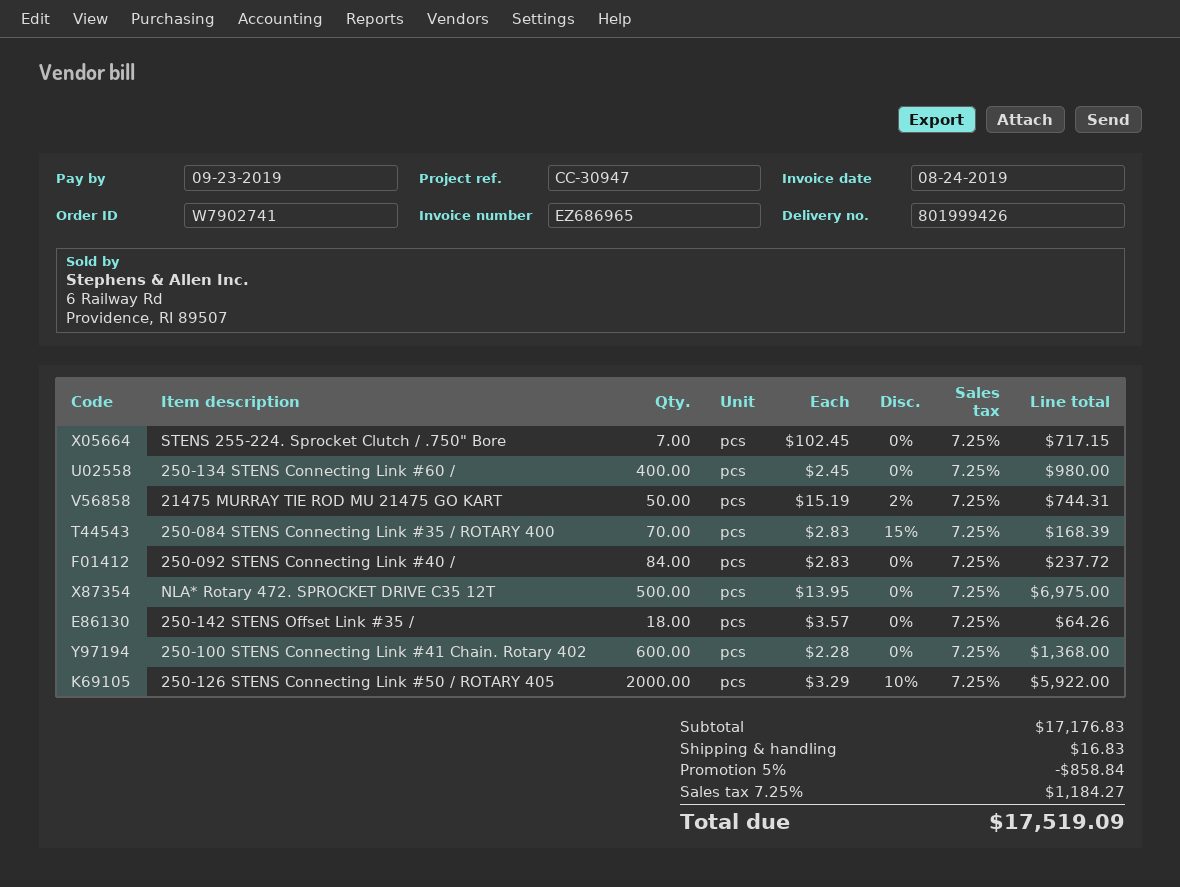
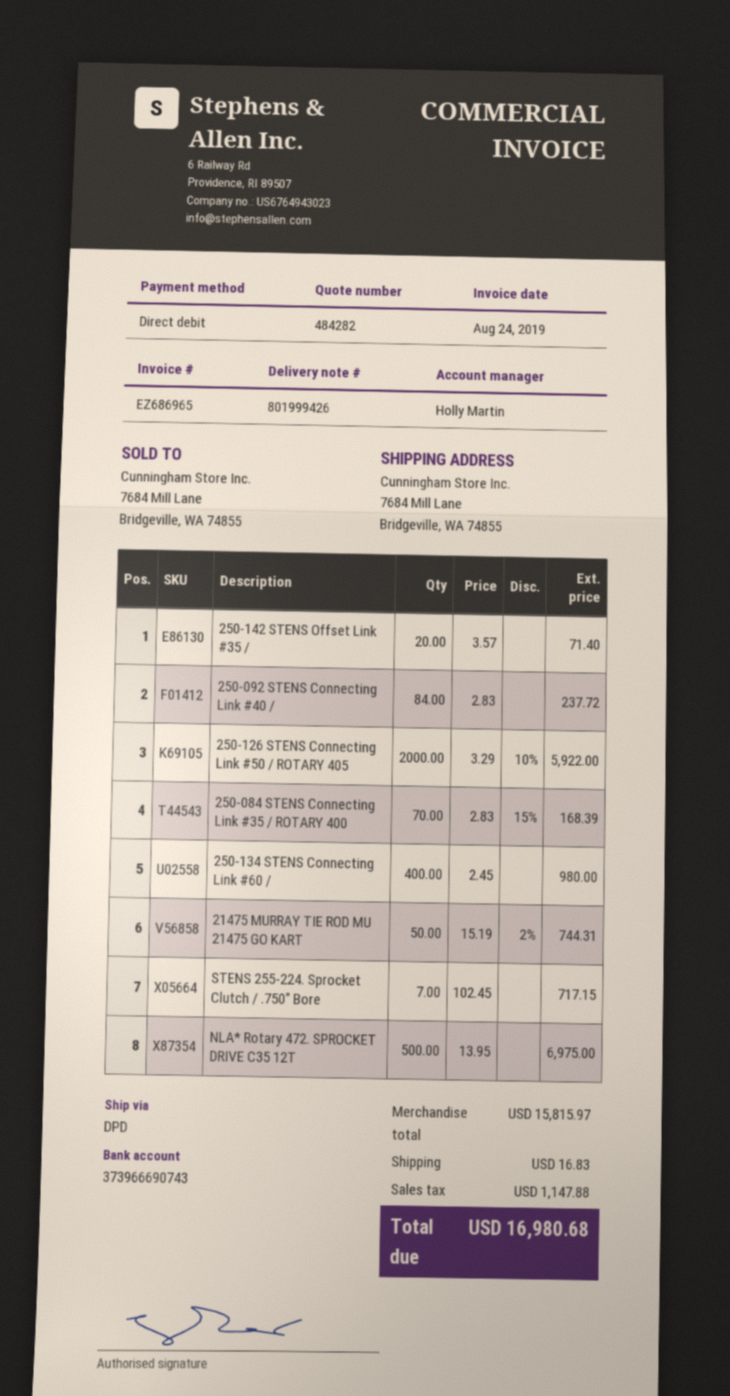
250-142 STENS Offset Link #35 /: 18 x 3.57 = 64.26 -> 20 x 3.57 = 71.40
250-100 STENS Connecting Link #41 Chain. Rotary 402: 600 x 2.28 = 1368.00 -> none
subtotal: 17176.83 -> 15815.97
discount: 5% = 858.84 -> none
tax: 1184.27 -> 1147.88
total: 17519.09 -> 16980.68

